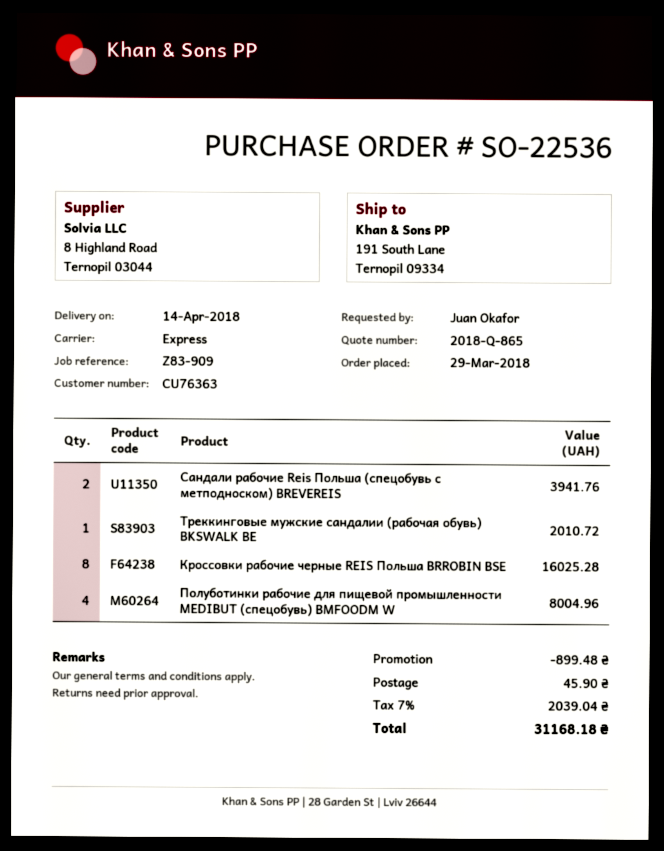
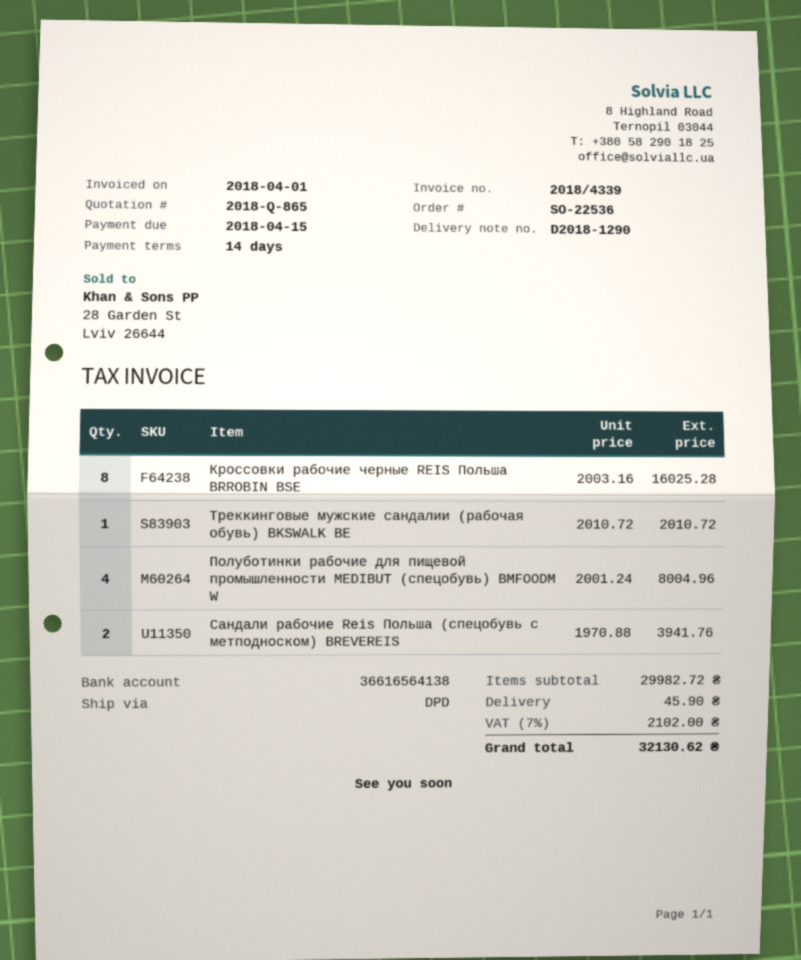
shipping method: express -> DPD
discount: 899.48 -> none
tax: 7% = 2039.04 -> 7% = 2102.00
total: 31168.18 -> 32130.62

